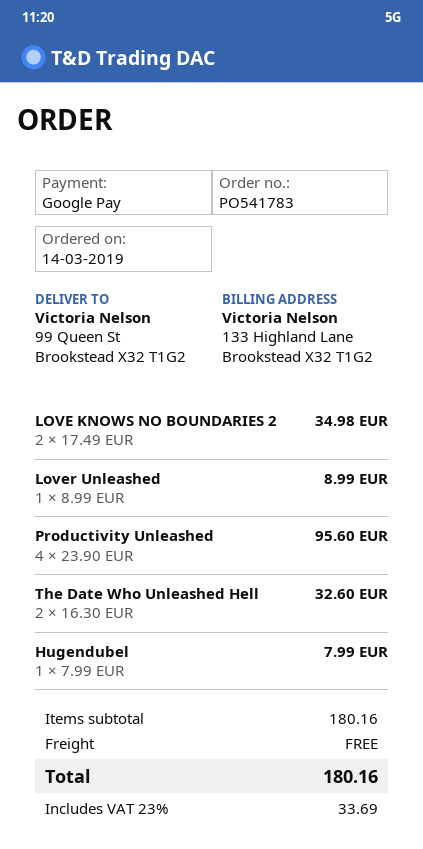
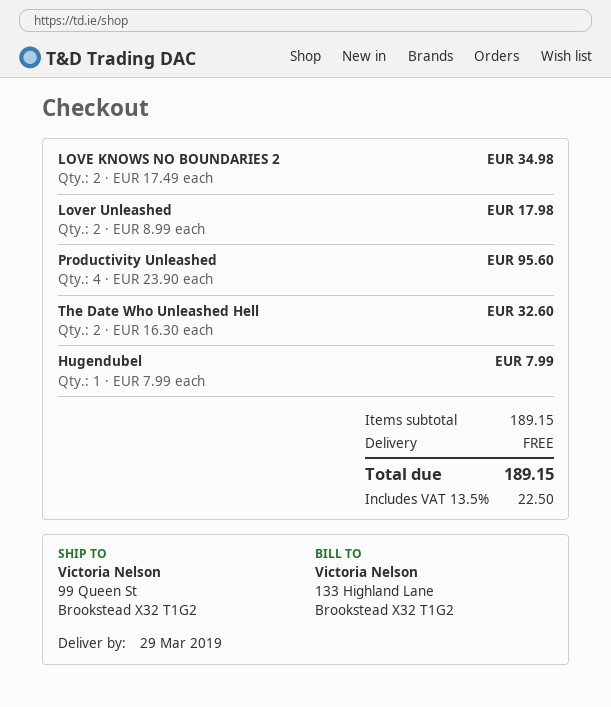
Lover Unleashed: 1 x 8.99 = 8.99 -> 2 x 8.99 = 17.98
subtotal: 180.16 -> 189.15
tax: 23% = 33.69 -> 13.5% = 22.50
total: 180.16 -> 189.15

